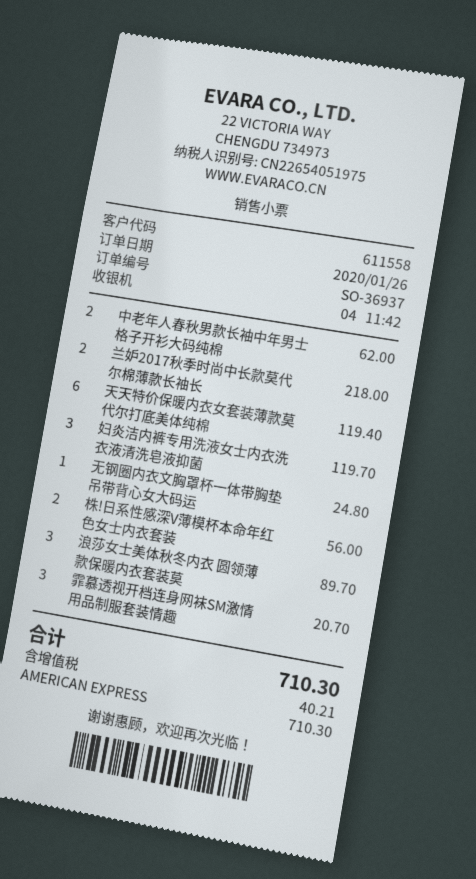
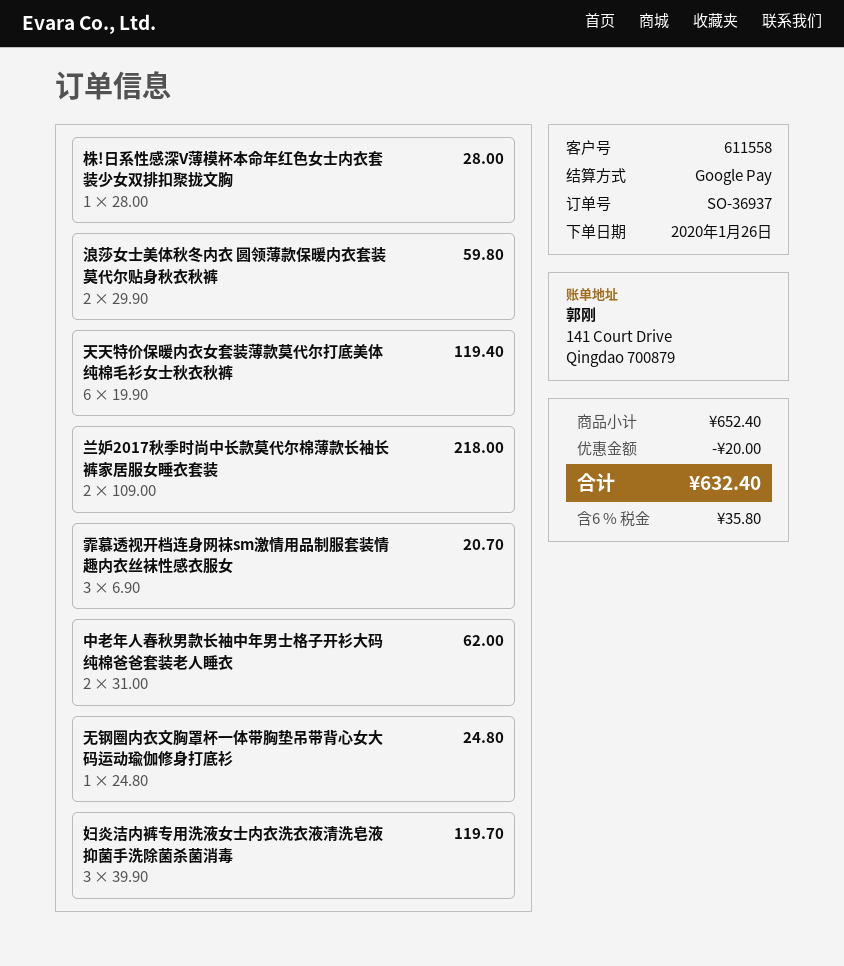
payment method: American Express -> Google Pay
株!日系性感深V薄模杯本命年红色女士内衣套装: 2 for 56.00 -> 1 for 28.00
浪莎女士美体秋冬内衣 圆领薄款保暖内衣套装莫: 3 for 89.70 -> 2 for 59.80
discount: none -> 20.00
tax: 40.21 -> 35.80
total: 710.30 -> 632.40

